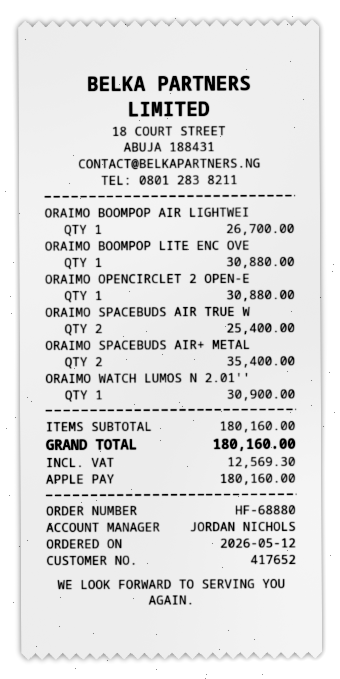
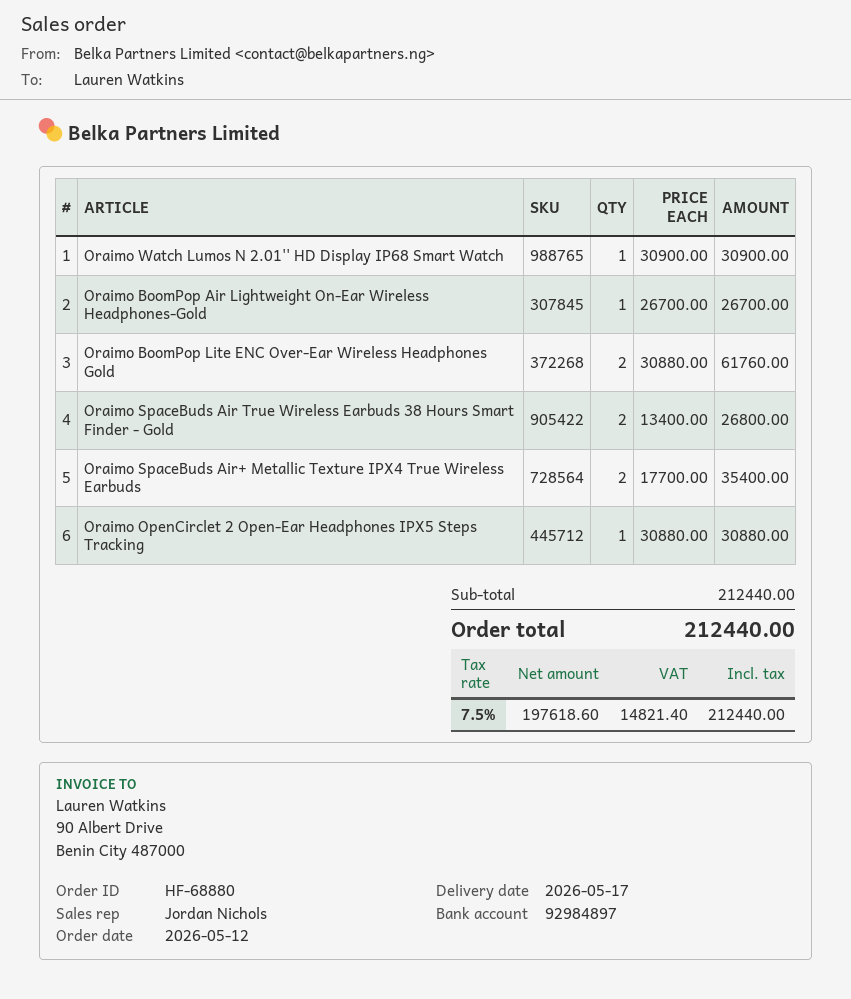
ORAIMO BOOMPOP LITE ENC OVE: 1 for 30880.00 -> 2 for 61760.00
ORAIMO SPACEBUDS AIR TRUE W: 2 for 25400.00 -> 2 for 26800.00
subtotal: 180160.00 -> 212440.00
tax: 12569.30 -> 14821.40
total: 180160.00 -> 212440.00

